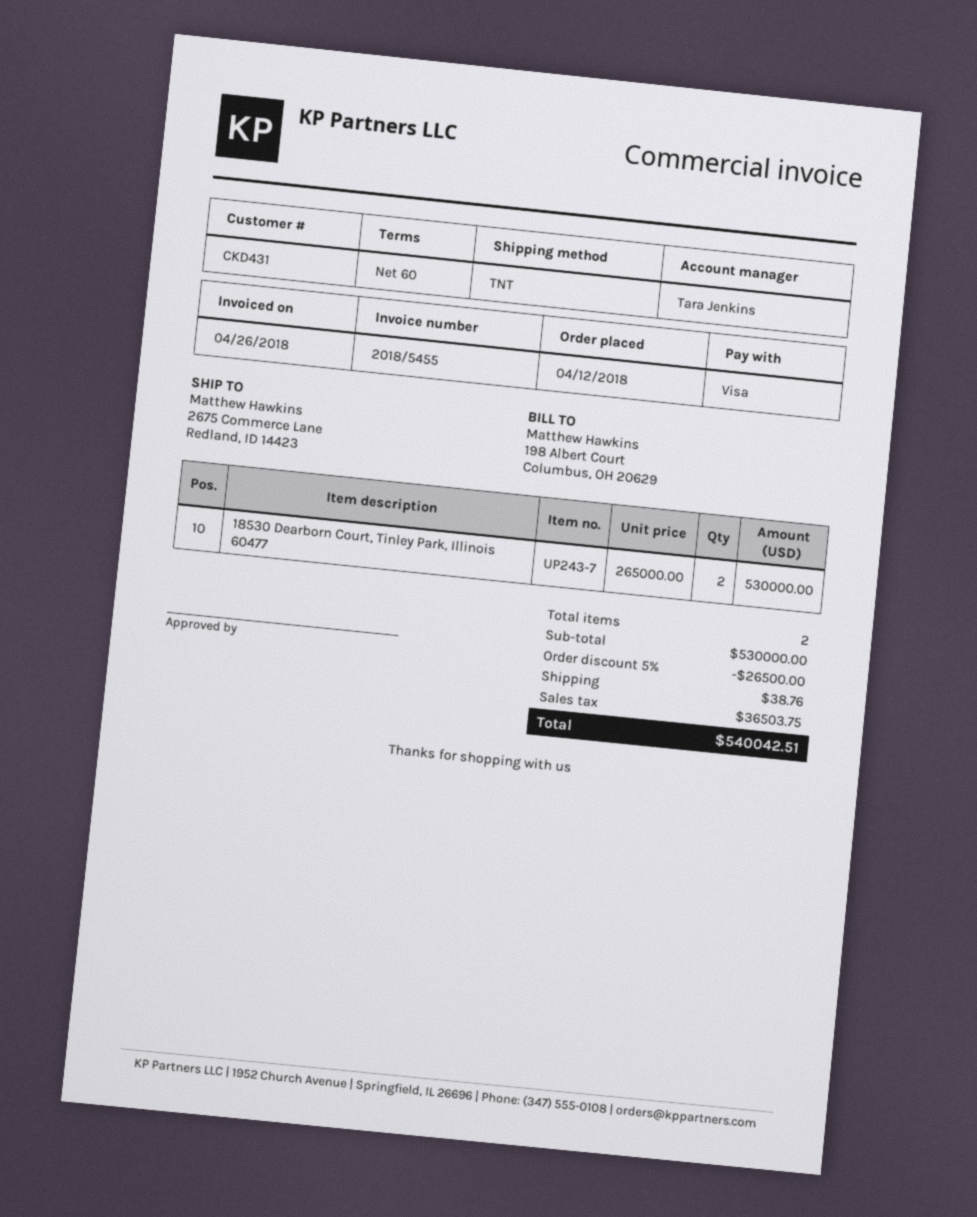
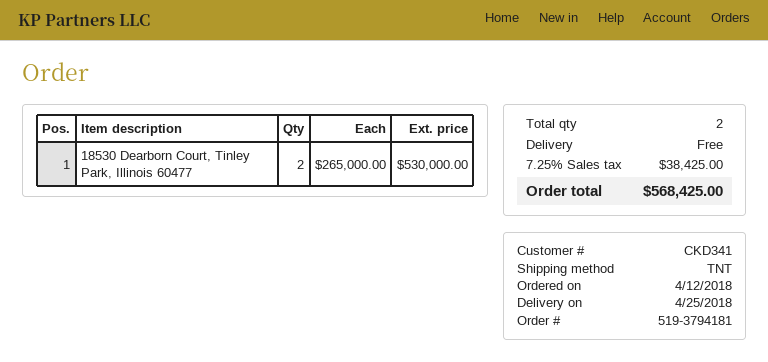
customer number: CKD431 -> CKD341
discount: 5% = 26500.00 -> none
shipping: 38.76 -> 0.00
tax: 36503.75 -> 38425.00
total: 540042.51 -> 568425.00

